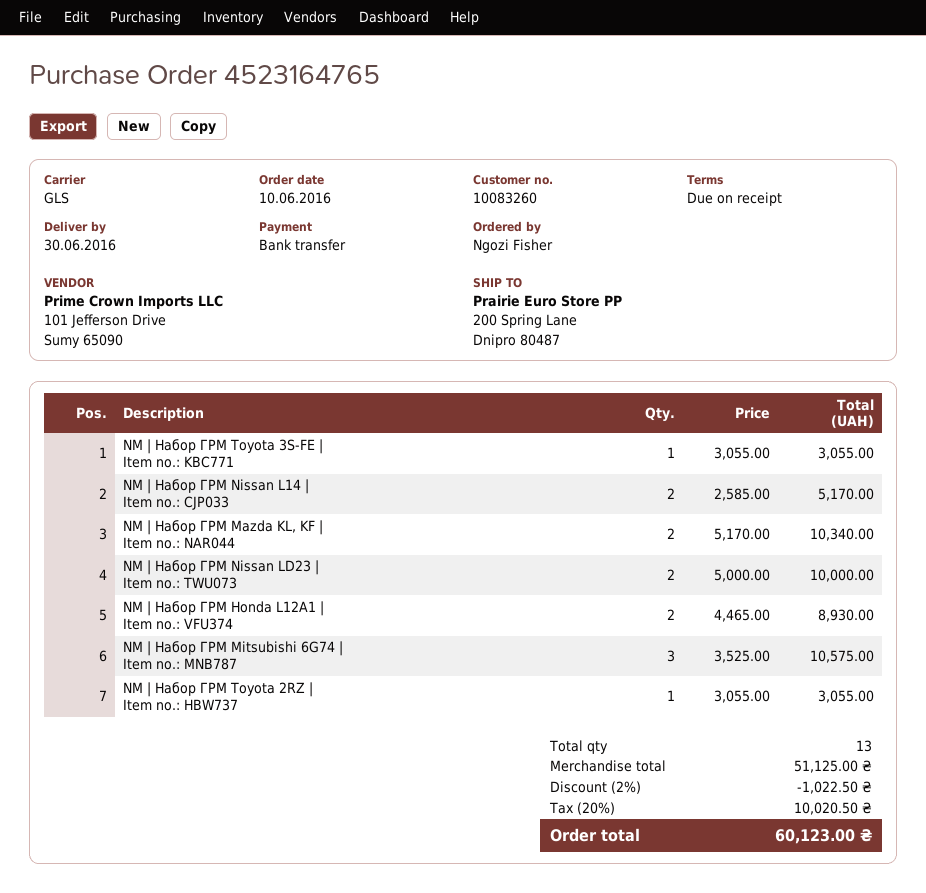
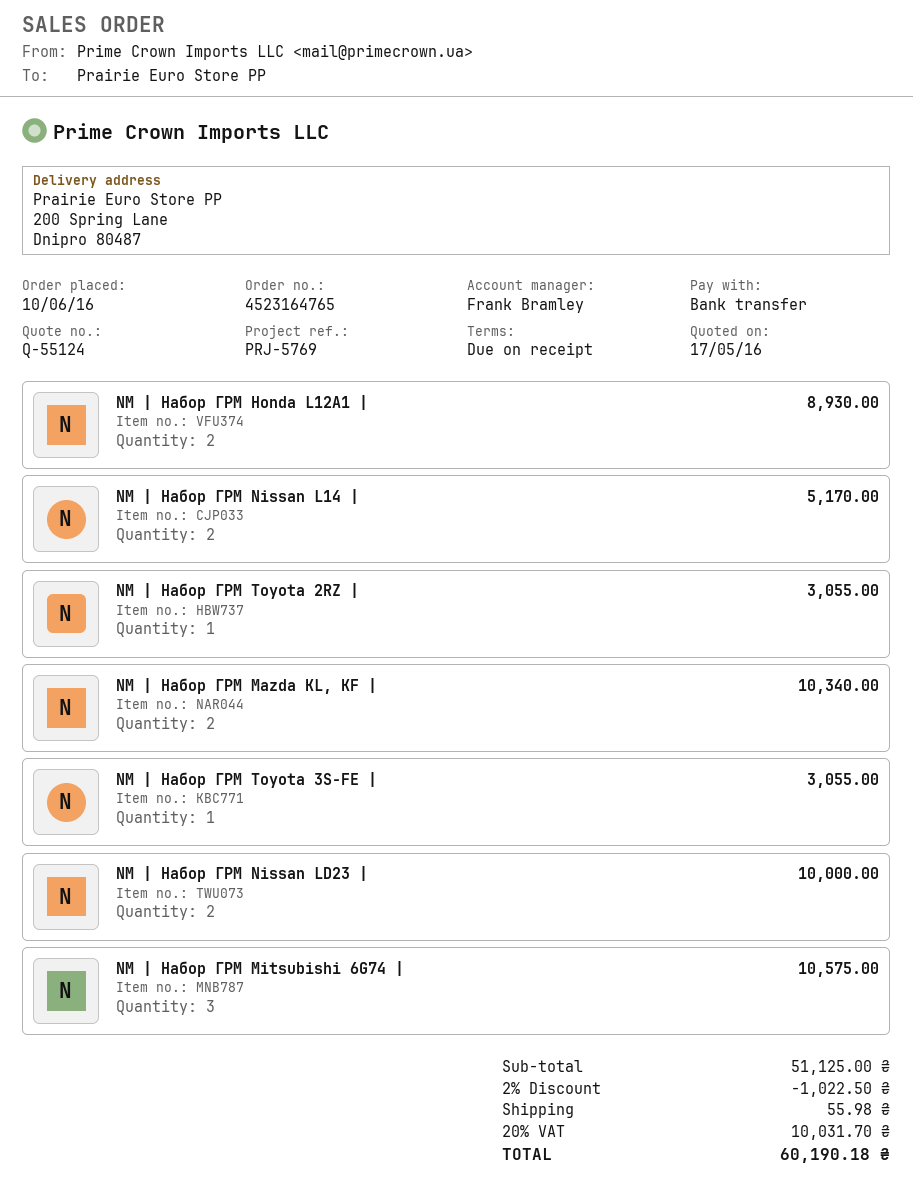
shipping: none -> 55.98
tax: 20% = 10020.50 -> 20% = 10031.70
total: 60123.00 -> 60190.18

